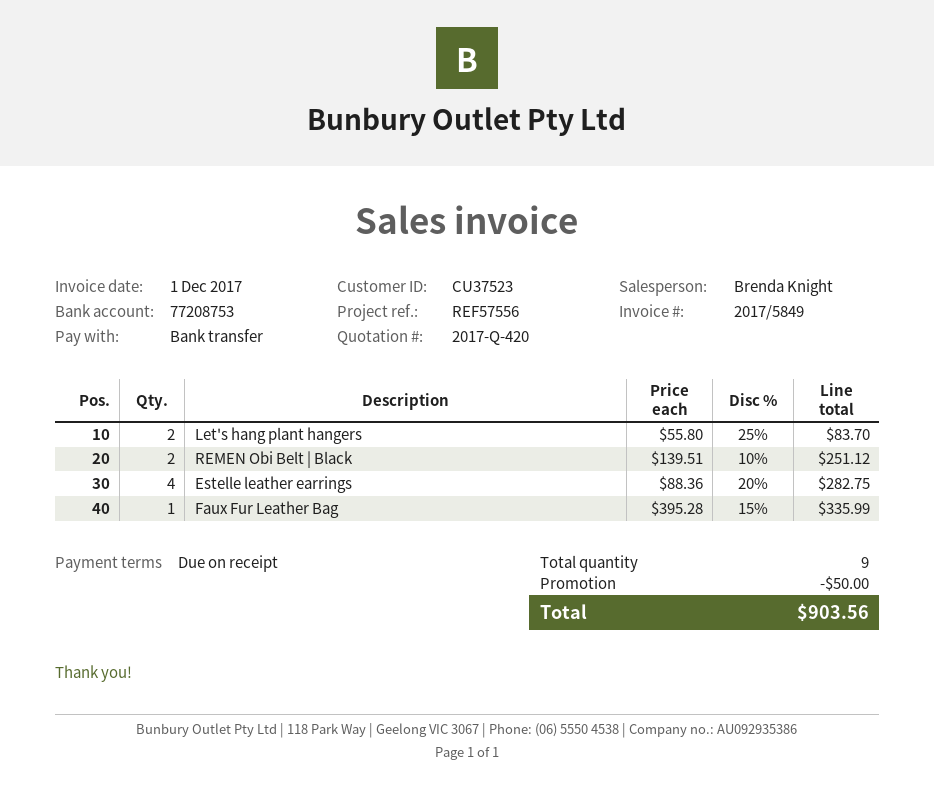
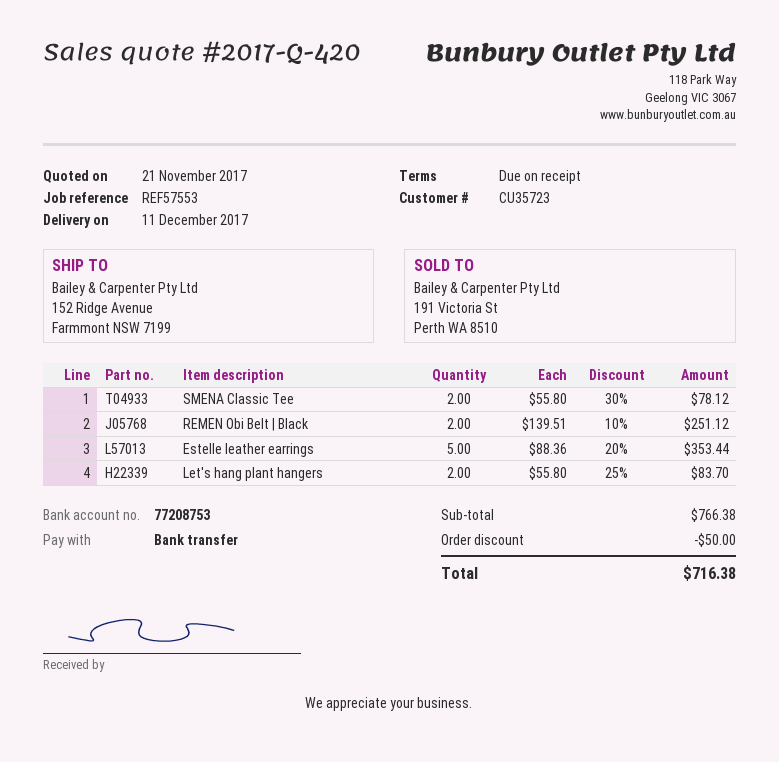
customer number: CU37523 -> CU35723
reference: REF57556 -> REF57553
Estelle leather earrings: 4 x 88.36 - 20% = 282.75 -> 5 x 88.36 - 20% = 353.44
Faux Fur Leather Bag: 1 x 395.28 - 15% = 335.99 -> none
SMENA Classic Tee: none -> 2 x 55.80 - 30% = 78.12
total: 903.56 -> 716.38

